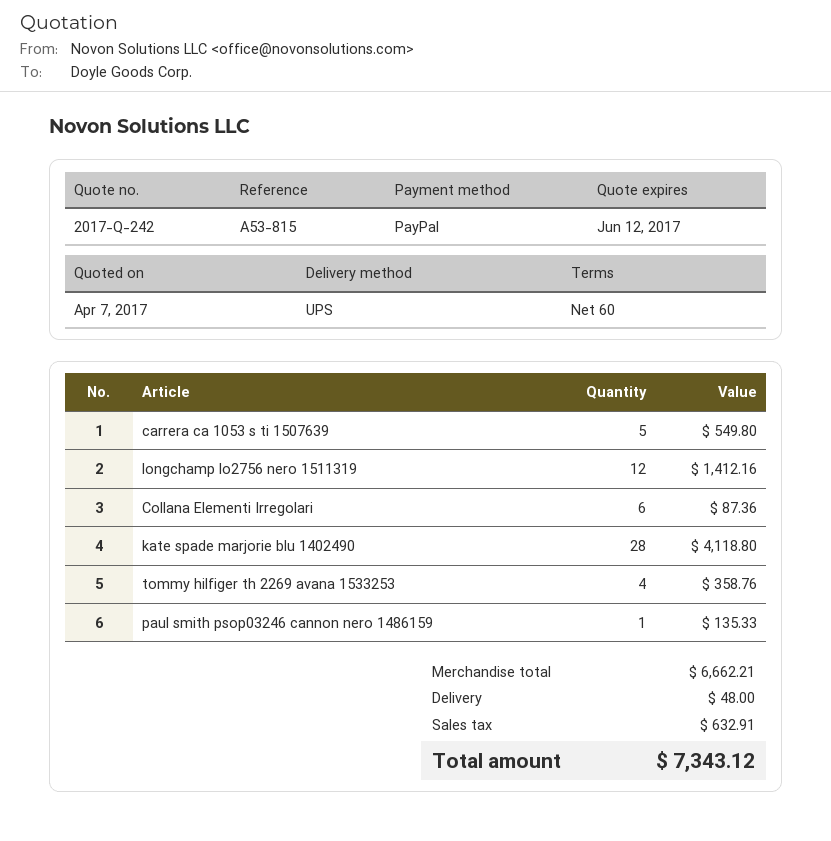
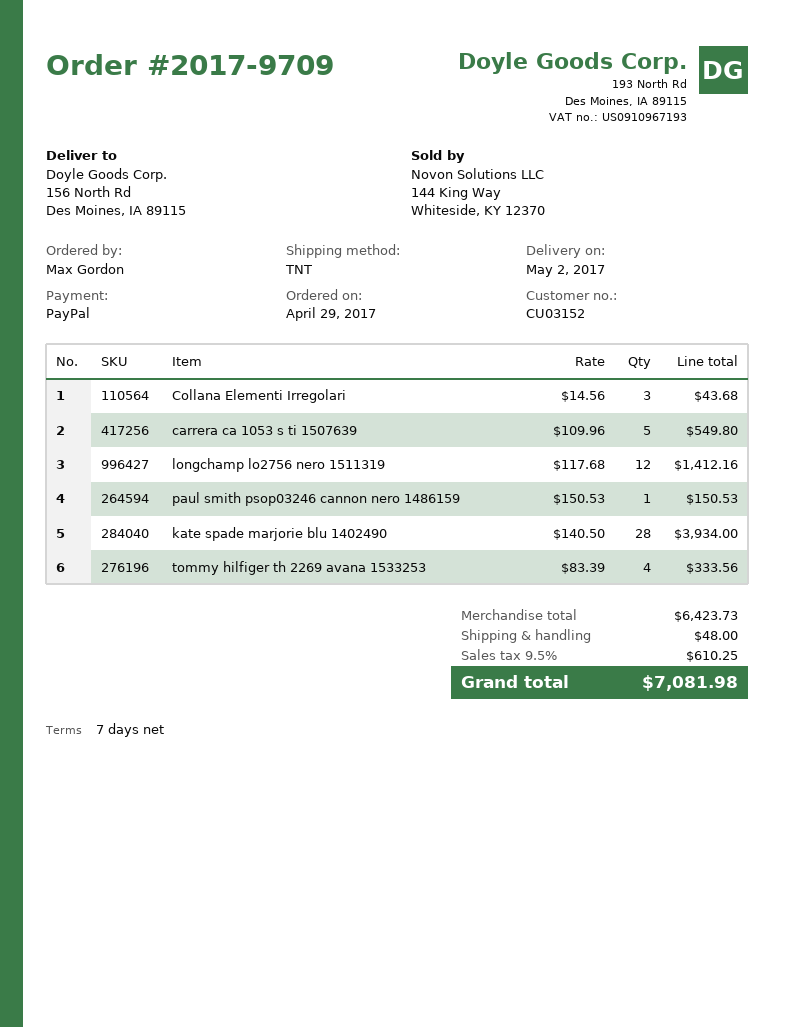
payment terms: 60 days -> 7 days
shipping method: UPS -> TNT
Collana Elementi Irregolari: 6 for 87.36 -> 3 for 43.68
kate spade marjorie blu 1402490: 28 for 4118.80 -> 28 for 3934.00
tommy hilfiger th 2269 avana 1533253: 4 for 358.76 -> 4 for 333.56
paul smith psop03246 cannon nero 1486159: 1 for 135.33 -> 1 for 150.53
subtotal: 6662.21 -> 6423.73
tax: 632.91 -> 610.25
total: 7343.12 -> 7081.98

